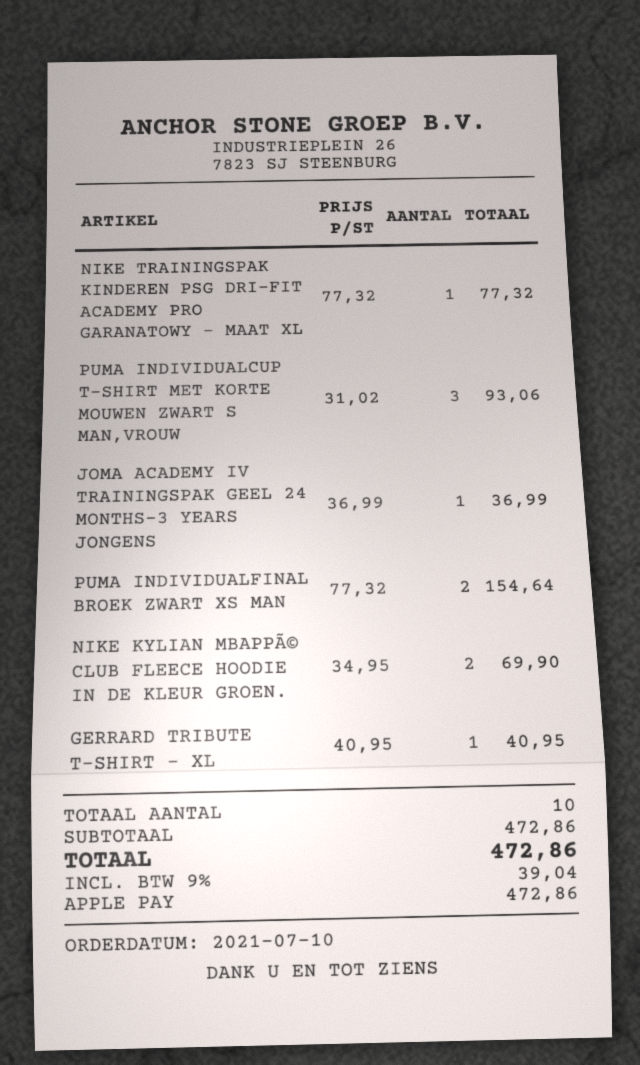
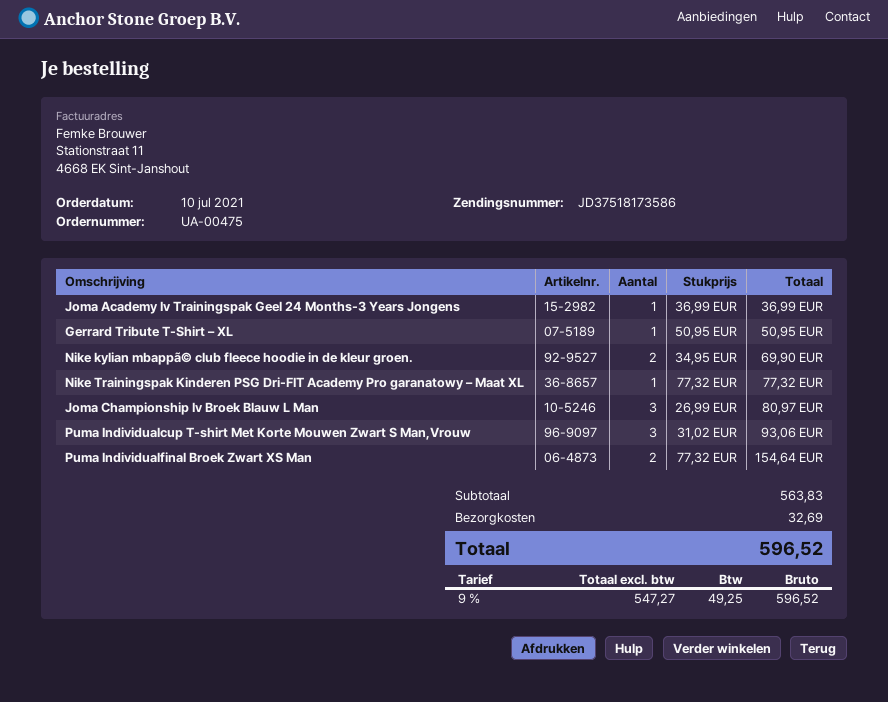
GERRARD TRIBUTE T-SHIRT – XL: 1 x 40.95 = 40.95 -> 1 x 50.95 = 50.95
Joma Championship Iv Broek Blauw L Man: none -> 3 x 26.99 = 80.97
subtotal: 472.86 -> 563.83
shipping: none -> 32.69
tax: 9% = 39.04 -> 9% = 49.25
total: 472.86 -> 596.52

